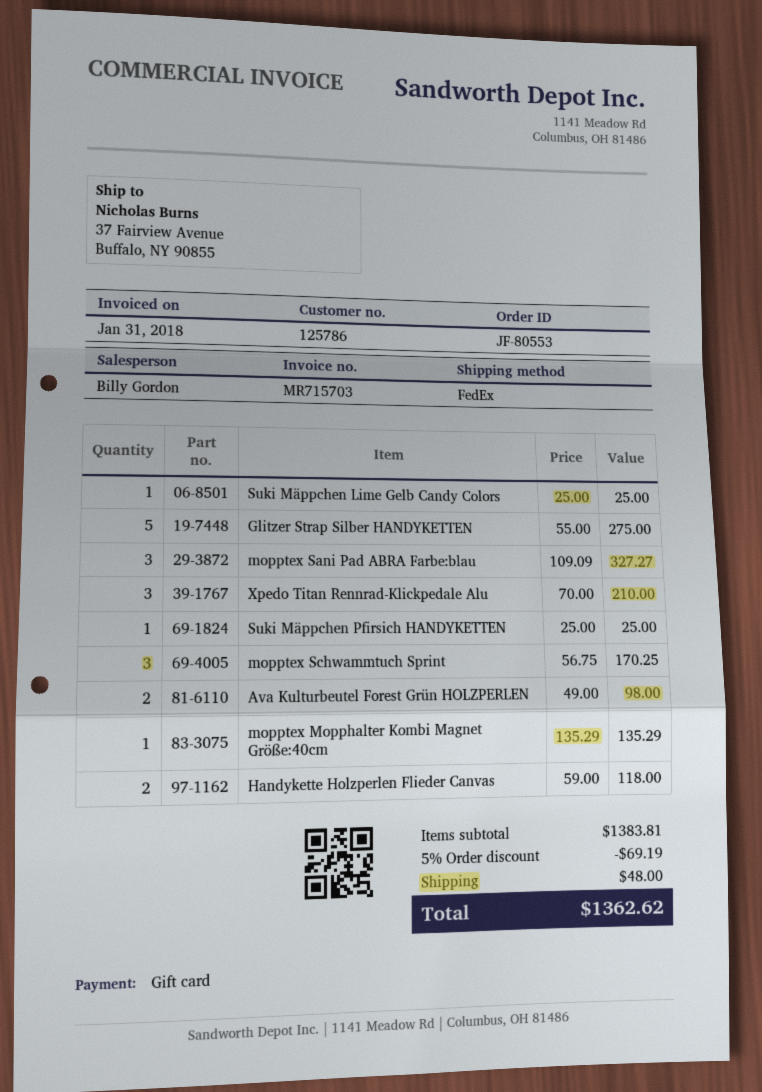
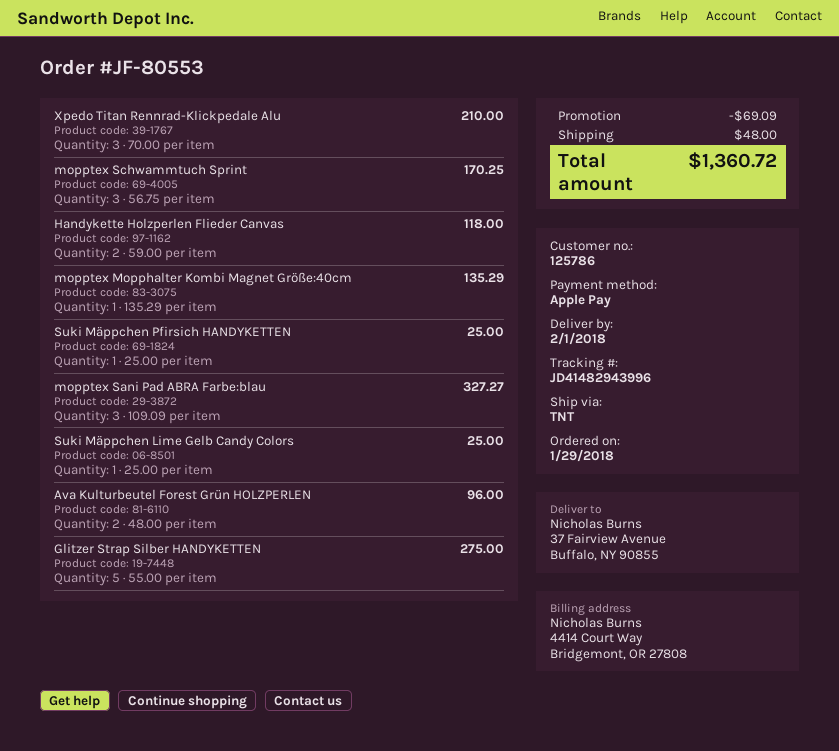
payment method: gift card -> Apple Pay
shipping method: FedEx -> TNT
Ava Kulturbeutel Forest Grün HOLZPERLEN: 2 x 49.00 = 98.00 -> 2 x 48.00 = 96.00
discount: 69.19 -> 69.09
total: 1362.62 -> 1360.72

